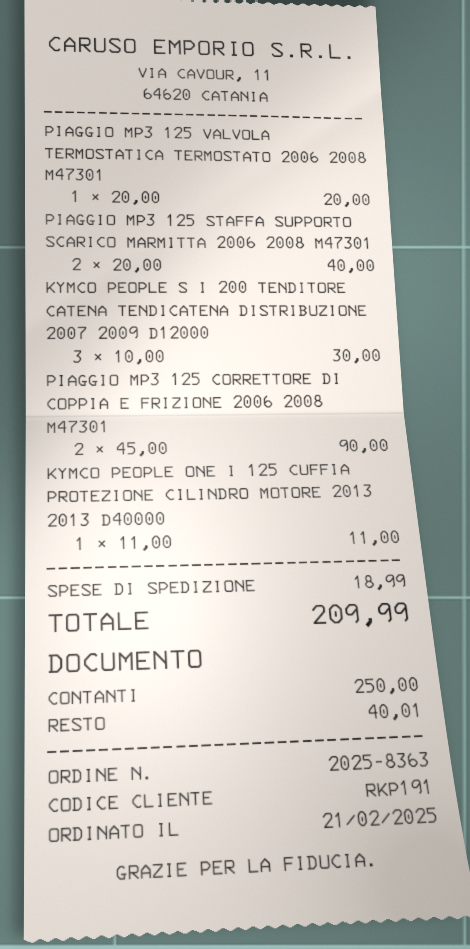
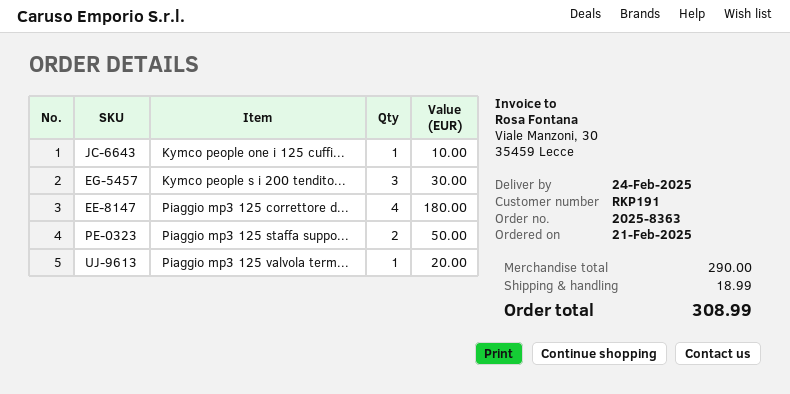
PIAGGIO MP3 125 STAFFA SUPPORTO SCARICO MARMITTA 2006 2008 M47301: 2 for 40.00 -> 2 for 50.00
PIAGGIO MP3 125 CORRETTORE DI COPPIA E FRIZIONE 2006 2008 M47301: 2 for 90.00 -> 4 for 180.00
KYMCO PEOPLE ONE I 125 CUFFIA PROTEZIONE CILINDRO MOTORE 2013 2013 D40000: 1 for 11.00 -> 1 for 10.00
total: 209.99 -> 308.99

